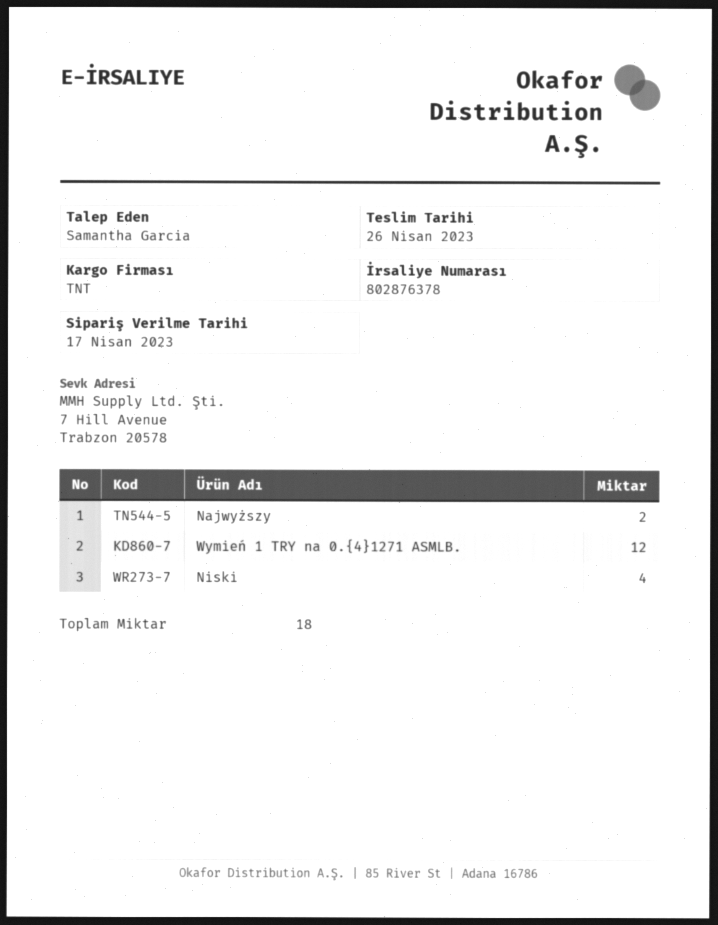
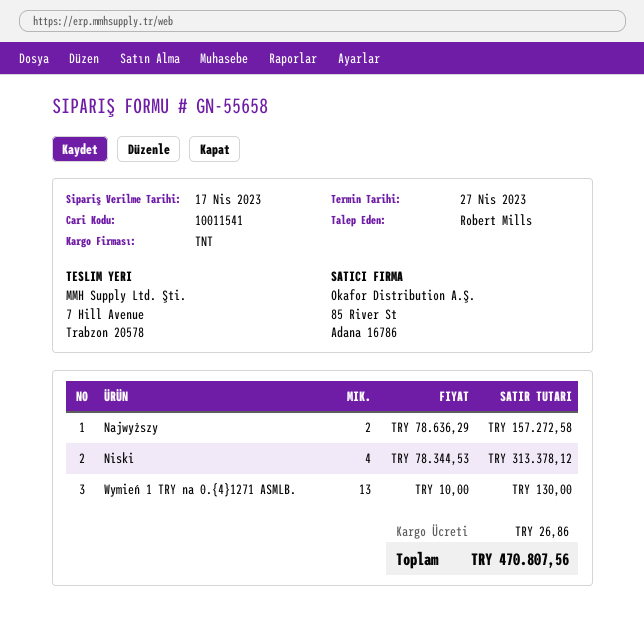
delivery date: 2023-04-26 -> 2023-04-27
ordered by: Samantha Garcia -> Robert Mills
Wymień 1 TRY na 0.{4}1271 ASMLB.: 12 -> 13

